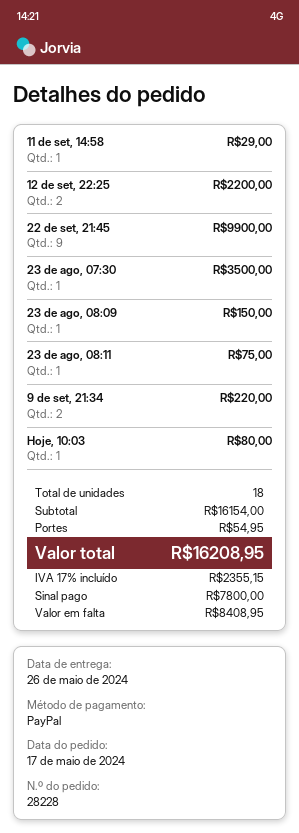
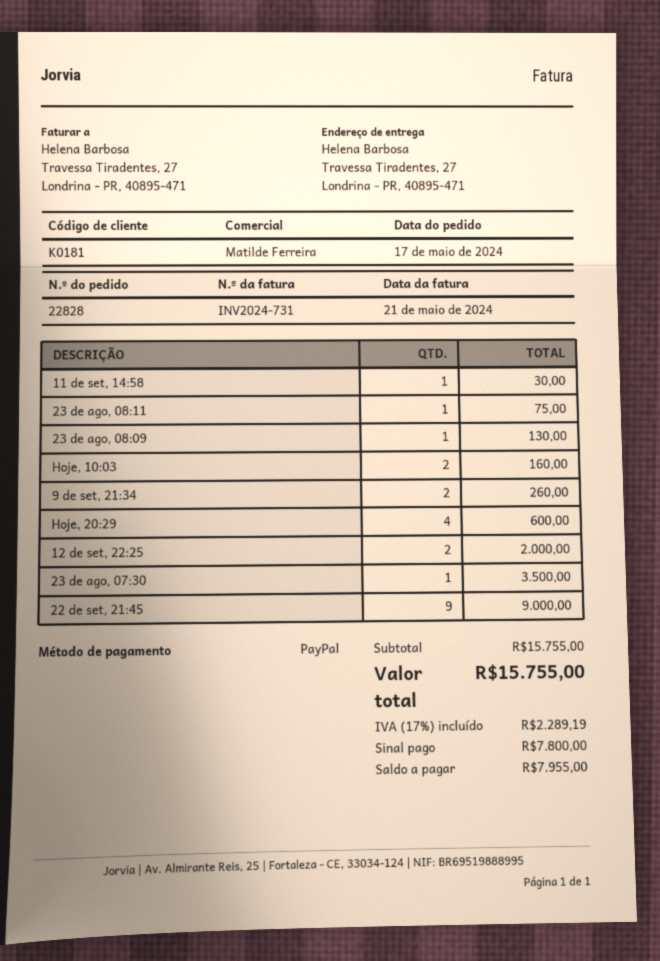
order number: 28228 -> 22828
11 de set, 14:58: 1 for 29.00 -> 1 for 30.00
12 de set, 22:25: 2 for 2200.00 -> 2 for 2000.00
22 de set, 21:45: 9 for 9900.00 -> 9 for 9000.00
23 de ago, 08:09: 1 for 150.00 -> 1 for 130.00
9 de set, 21:34: 2 for 220.00 -> 2 for 260.00
Hoje, 10:03: 1 for 80.00 -> 2 for 160.00
Hoje, 20:29: none -> 4 for 600.00
subtotal: 16154.00 -> 15755.00
shipping: 54.95 -> none
tax: 17% = 2355.15 -> 17% = 2289.19
total: 16208.95 -> 15755.00
balance: 8408.95 -> 7955.00

